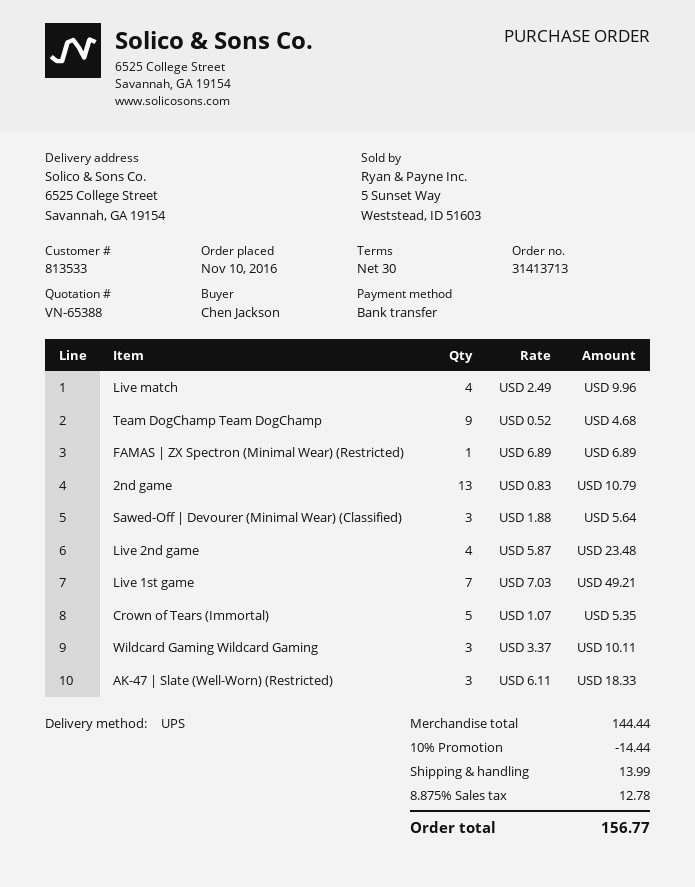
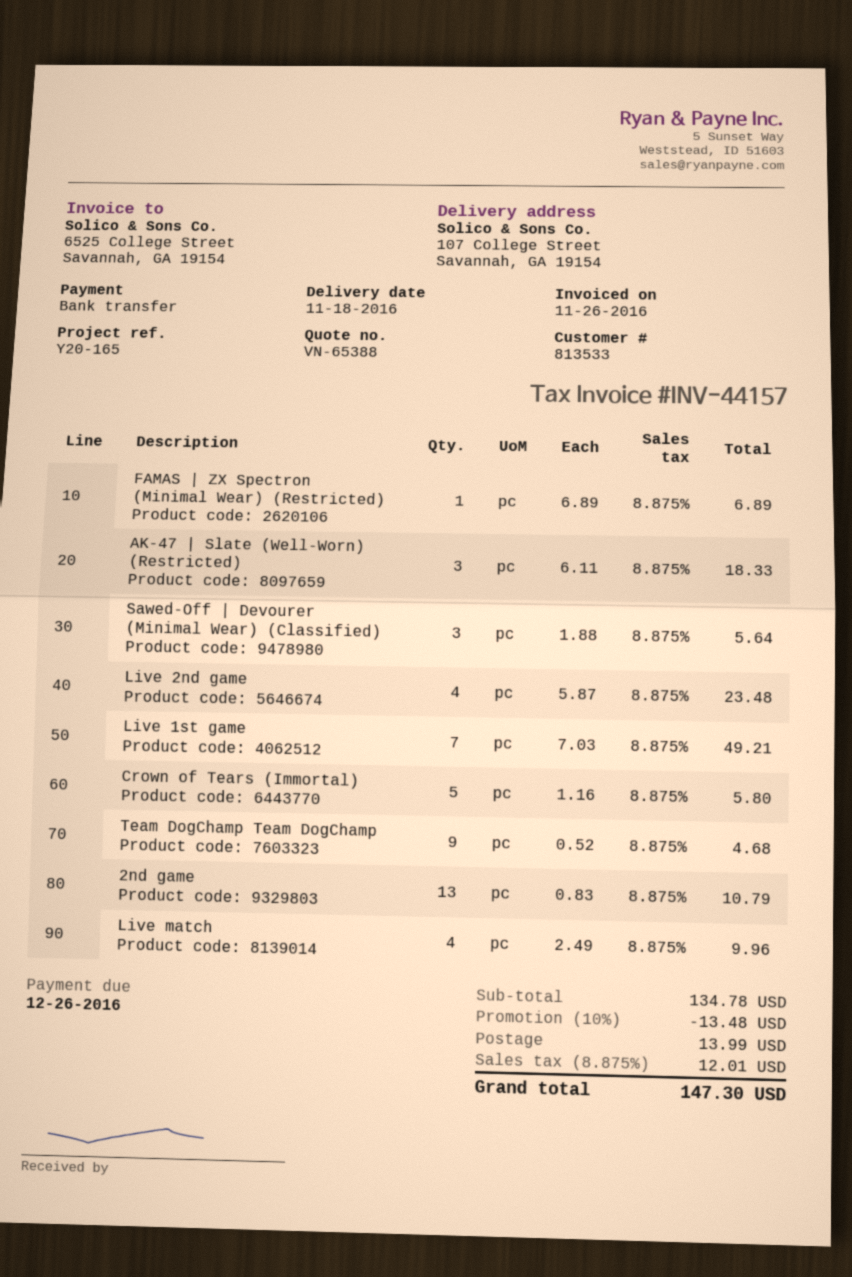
ship to: 6525 College Street, Savannah, GA 19154 -> 107 College Street, Savannah, GA 19154
Crown of Tears (Immortal): 5 x 1.07 = 5.35 -> 5 x 1.16 = 5.80
Wildcard Gaming Wildcard Gaming: 3 x 3.37 = 10.11 -> none
subtotal: 144.44 -> 134.78
discount: 10% = 14.44 -> 10% = 13.48
tax: 8.875% = 12.78 -> 8.875% = 12.01
total: 156.77 -> 147.30

